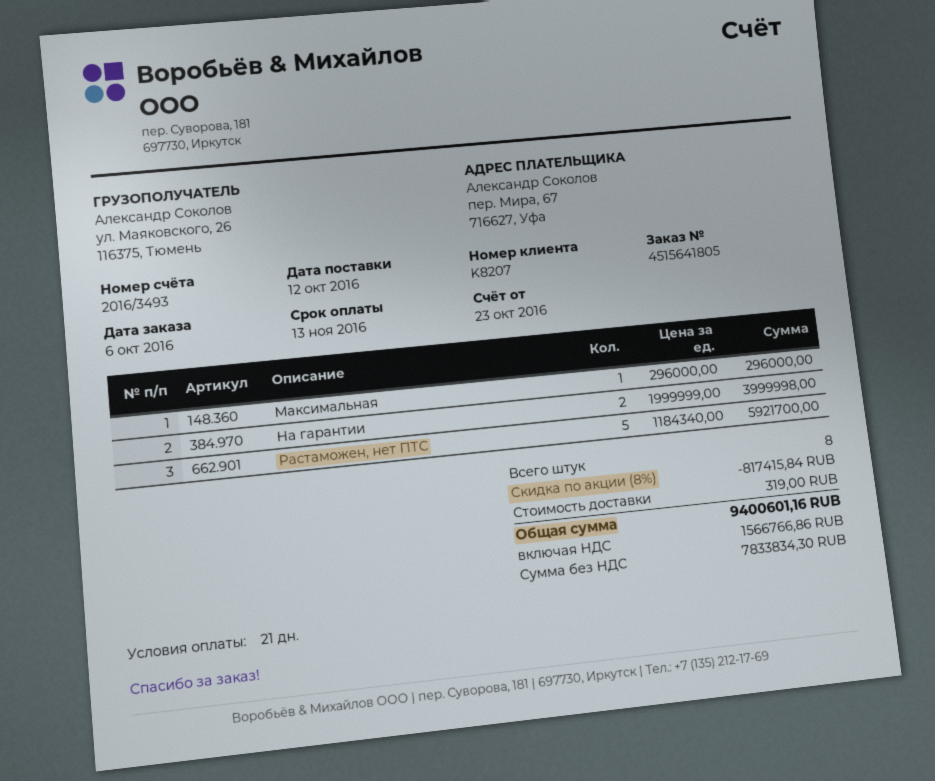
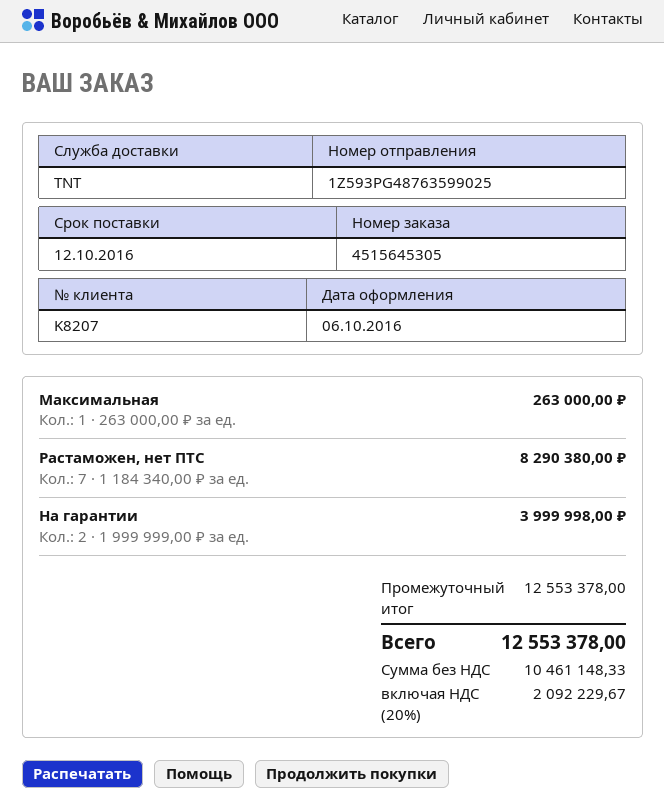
order number: 4515641805 -> 4515645305
Максимальная: 1 x 296000.00 = 296000.00 -> 1 x 263000.00 = 263000.00
Растаможен, нет ПТС: 5 x 1184340.00 = 5921700.00 -> 7 x 1184340.00 = 8290380.00
discount: 8% = 817415.84 -> none
shipping: 319.00 -> none
net: 7833834.30 -> 10461148.33
tax: 1566766.86 -> 2092229.67
total: 9400601.16 -> 12553378.00

